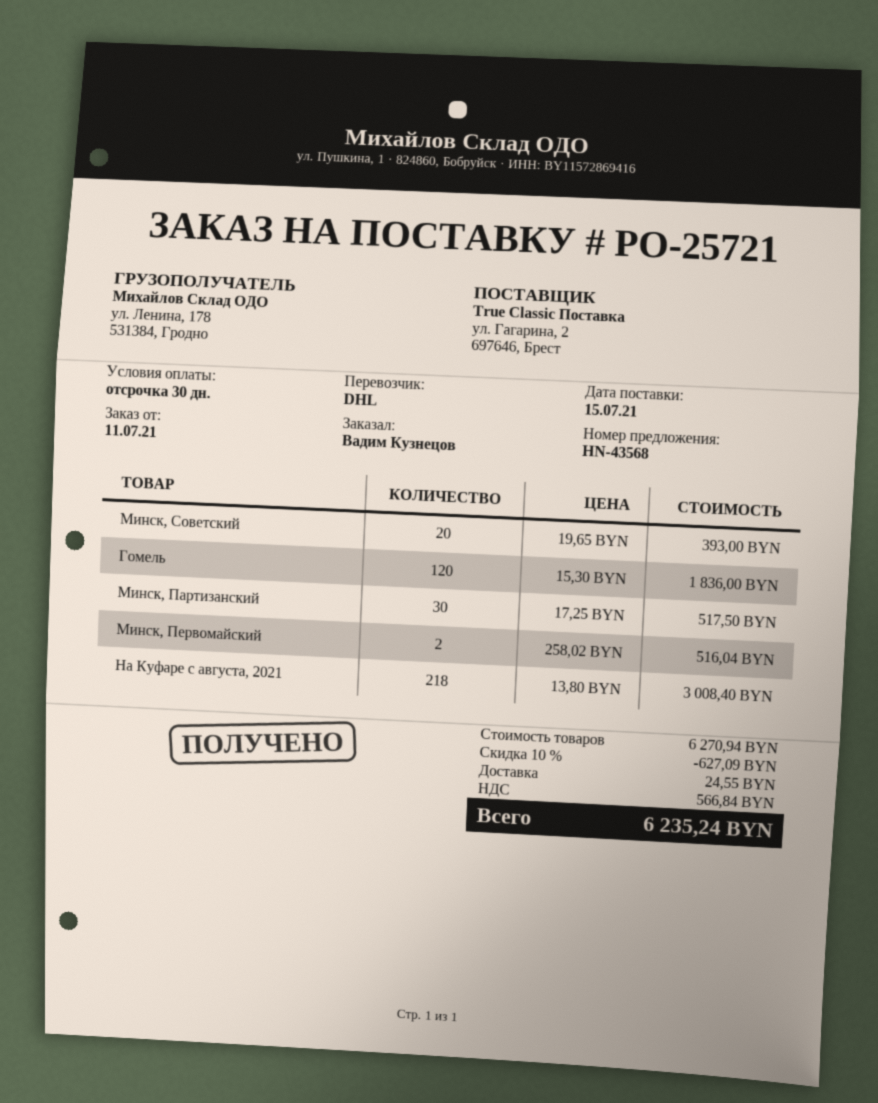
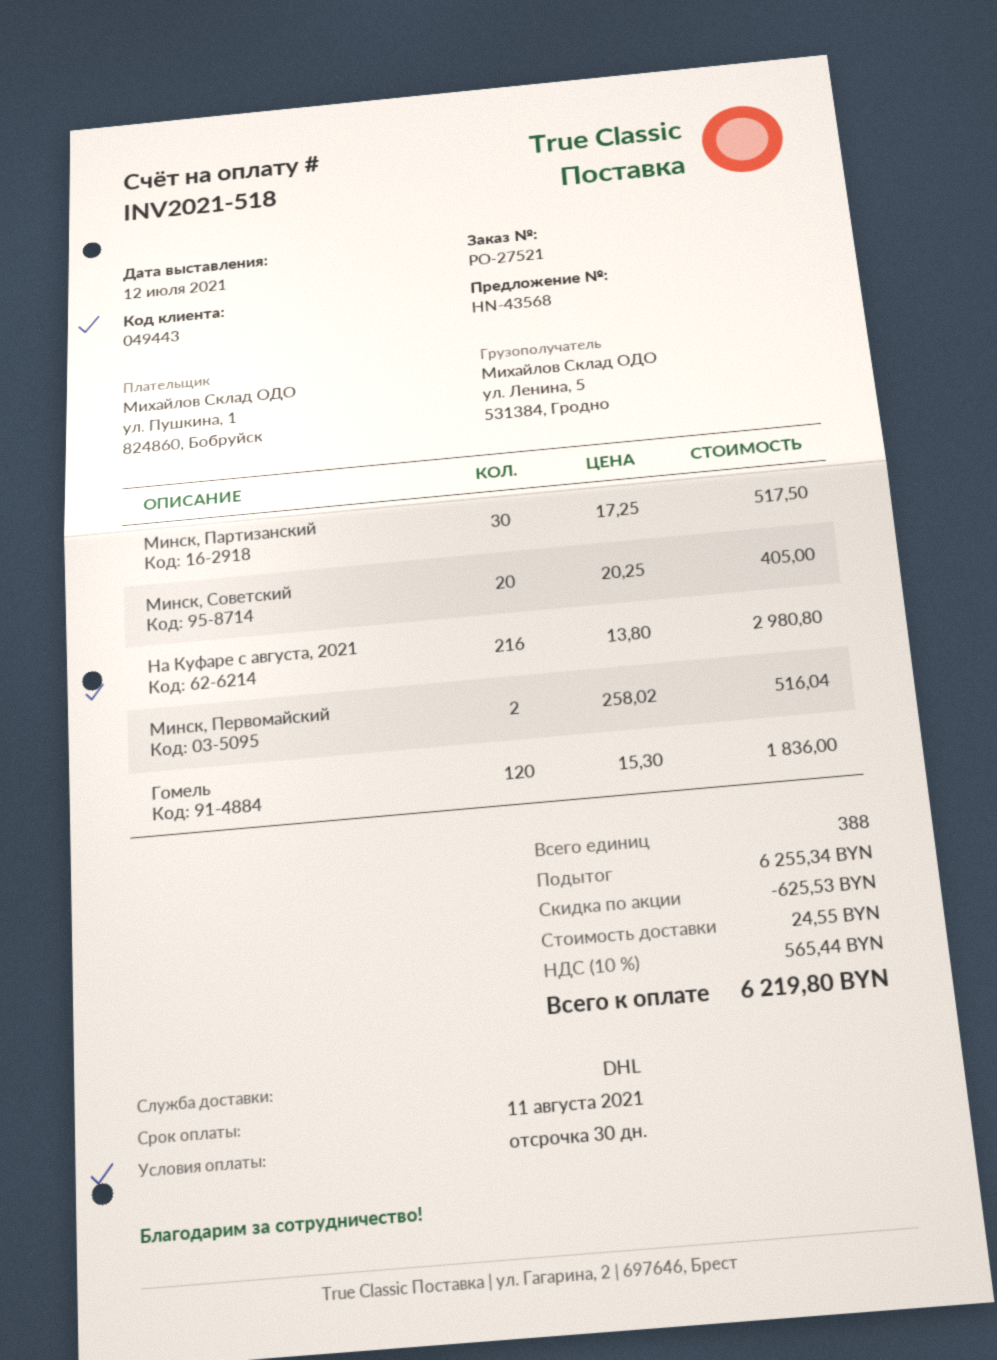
order number: PO-25721 -> PO-27521
ship to: ул. Ленина, 178, 531384, Гродно -> ул. Ленина, 5, 531384, Гродно
Минск, Советский: 20 x 19.65 = 393.00 -> 20 x 20.25 = 405.00
На Куфаре с августа, 2021: 218 x 13.80 = 3008.40 -> 216 x 13.80 = 2980.80
subtotal: 6270.94 -> 6255.34
discount: 627.09 -> 625.53
tax: 566.84 -> 565.44
total: 6235.24 -> 6219.80

